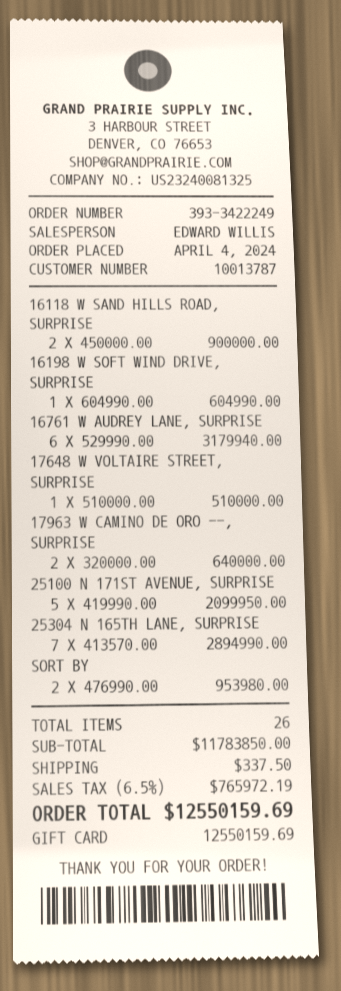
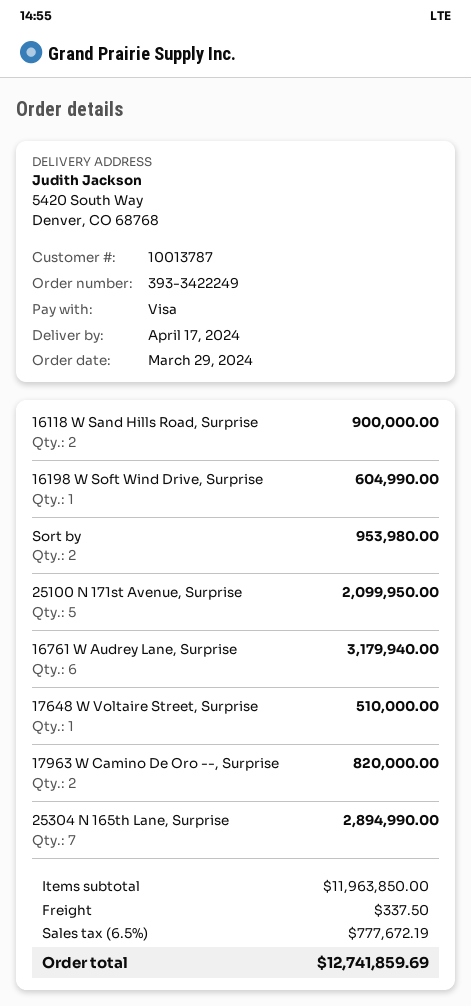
order date: 2024-04-04 -> 2024-03-29
payment method: gift card -> Visa
17963 W CAMINO DE ORO --, SURPRISE: 2 for 640000.00 -> 2 for 820000.00
subtotal: 11783850.00 -> 11963850.00
tax: 6.5% = 765972.19 -> 6.5% = 777672.19
total: 12550159.69 -> 12741859.69

